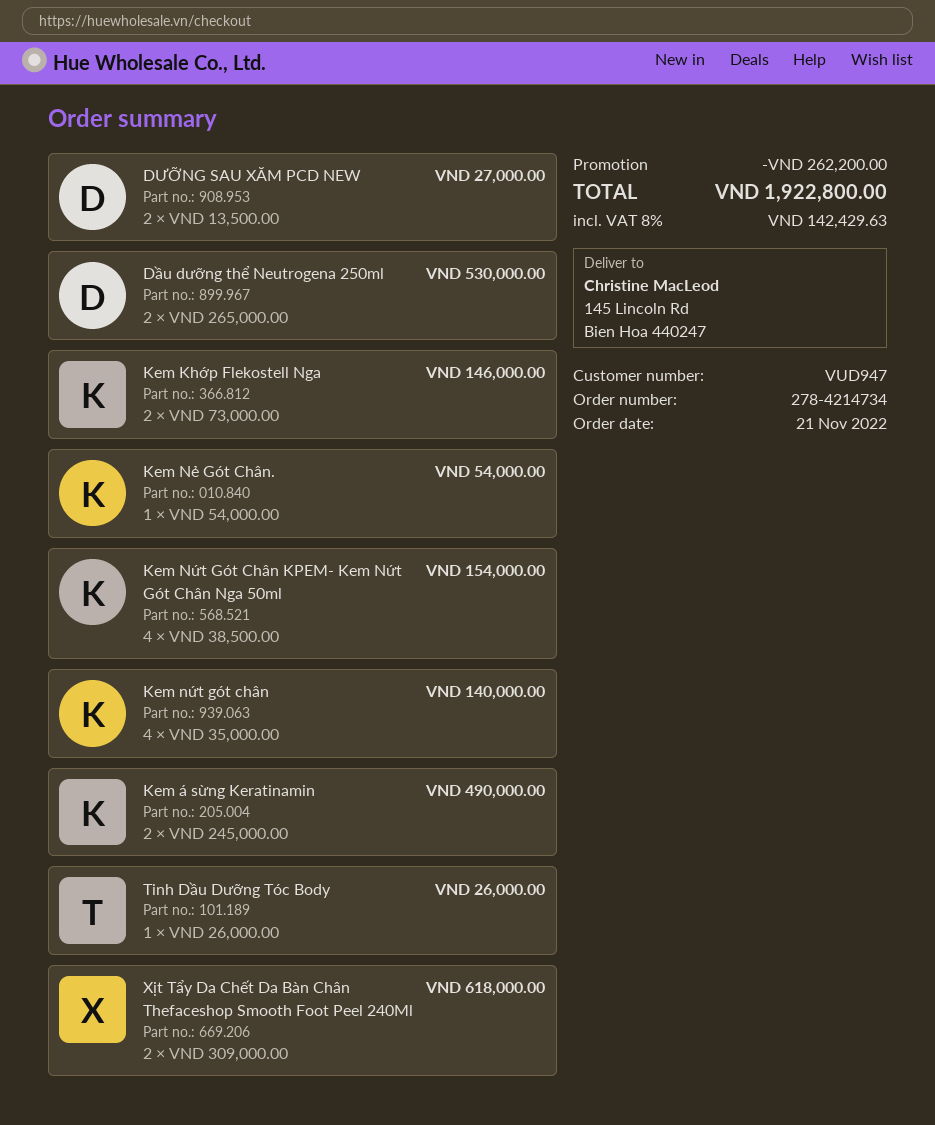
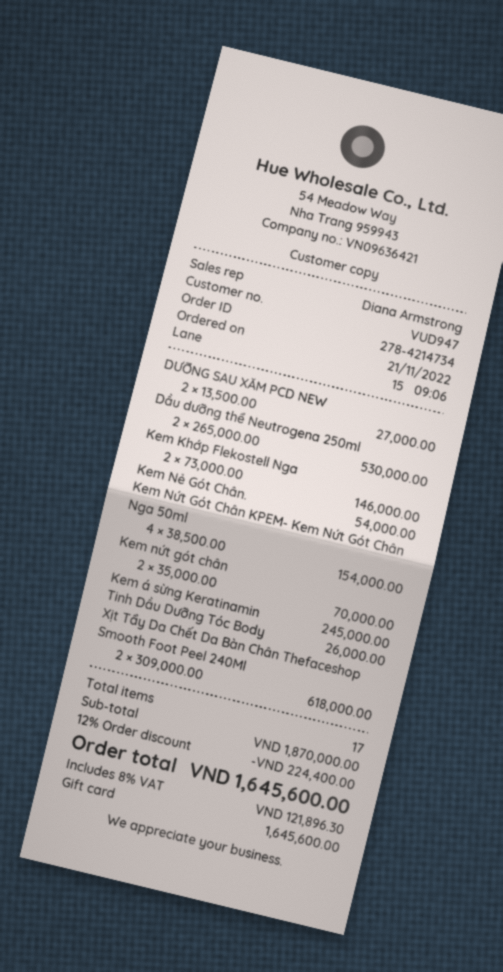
Kem nứt gót chân: 4 x 35000.00 = 140000.00 -> 2 x 35000.00 = 70000.00
Kem á sừng Keratinamin: 2 x 245000.00 = 490000.00 -> 1 x 245000.00 = 245000.00
discount: 262200.00 -> 224400.00
tax: 8% = 142429.63 -> 8% = 121896.30
total: 1922800.00 -> 1645600.00

